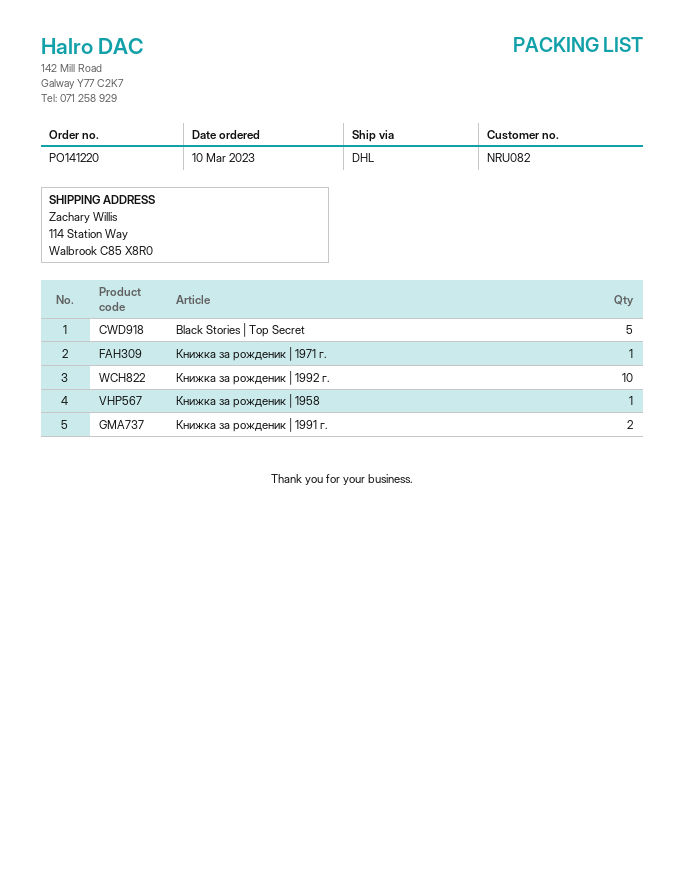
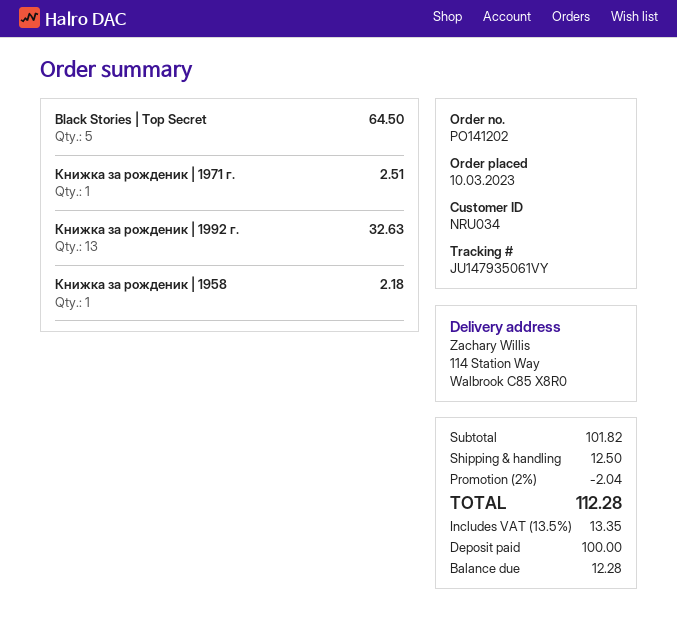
order number: PO141220 -> PO141202
customer number: NRU082 -> NRU034
Книжка за рожденик | 1992 г.: 10 -> 13
Книжка за рожденик | 1991 г.: 2 -> none

